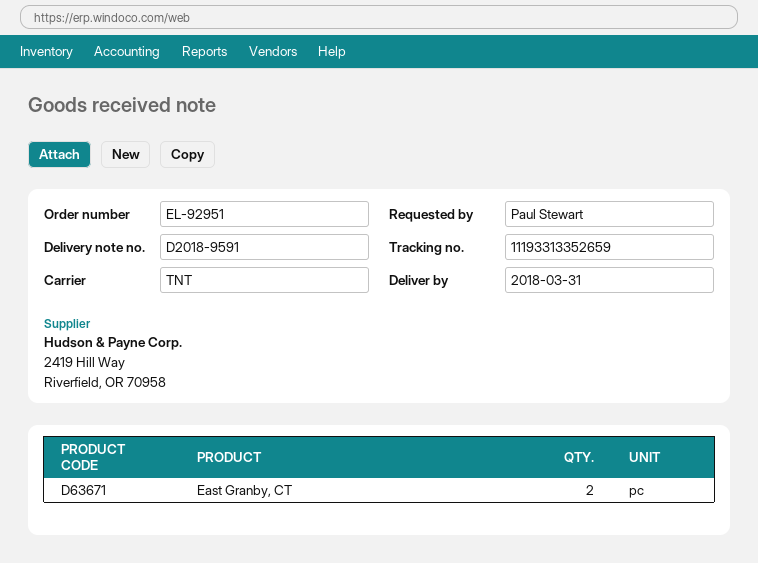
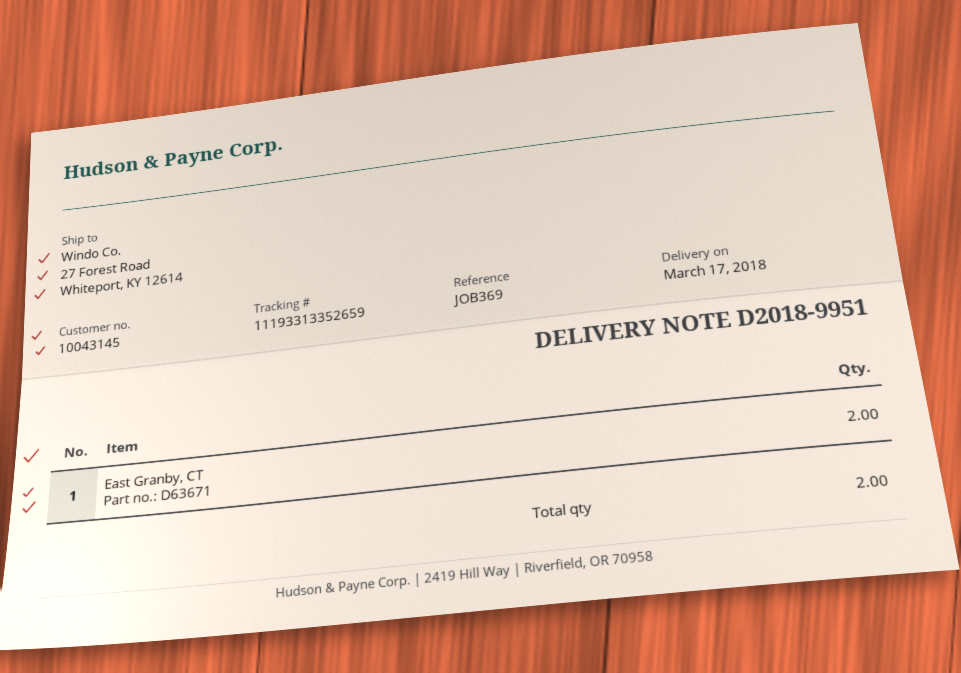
delivery note number: D2018-9591 -> D2018-9951
delivery date: 2018-03-31 -> 2018-03-17

